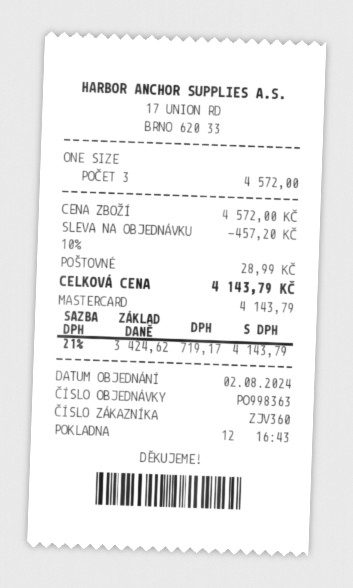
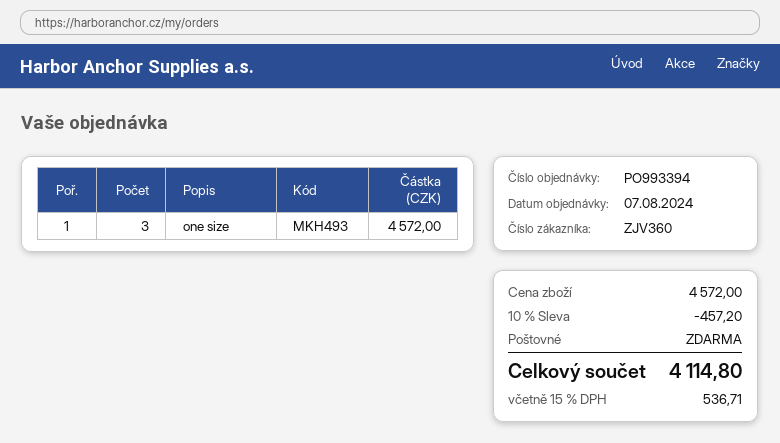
order number: PO998363 -> PO993394
order date: 2024-08-02 -> 2024-08-07
shipping: 28.99 -> 0.00
tax: 21% = 719.17 -> 15% = 536.71
total: 4143.79 -> 4114.80

